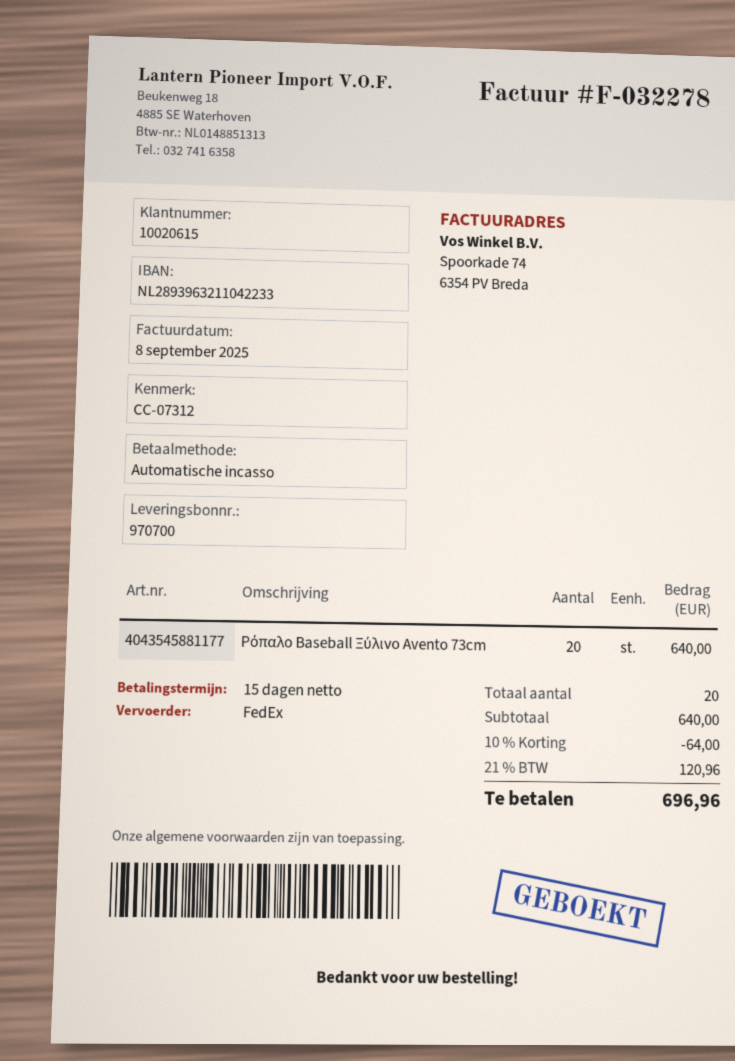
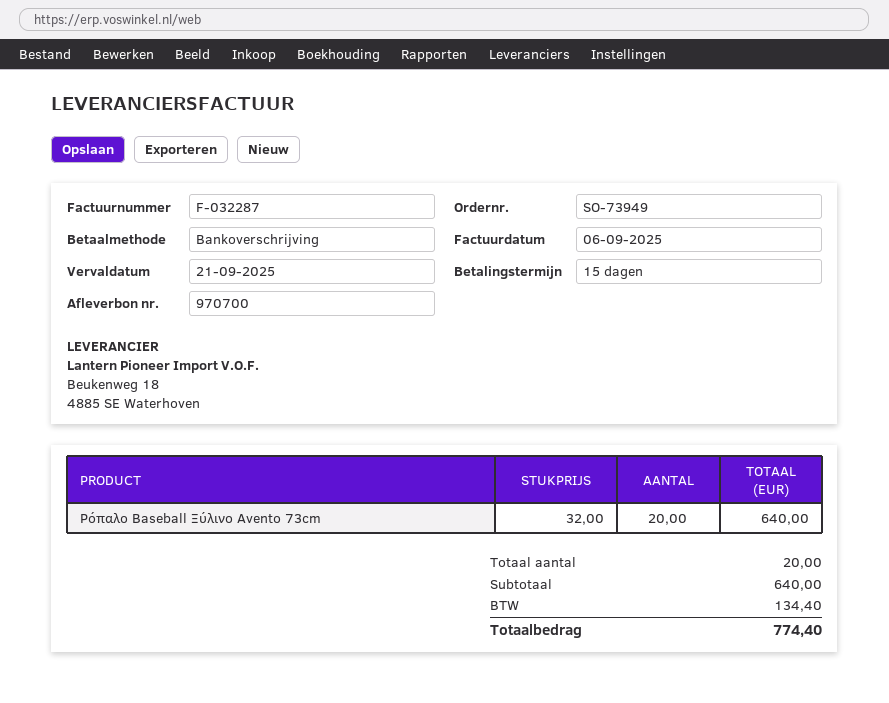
invoice number: F-032278 -> F-032287
invoice date: 2025-09-08 -> 2025-09-06
payment method: direct debit -> bank transfer
discount: 10% = 64.00 -> none
tax: 120.96 -> 134.40
total: 696.96 -> 774.40

